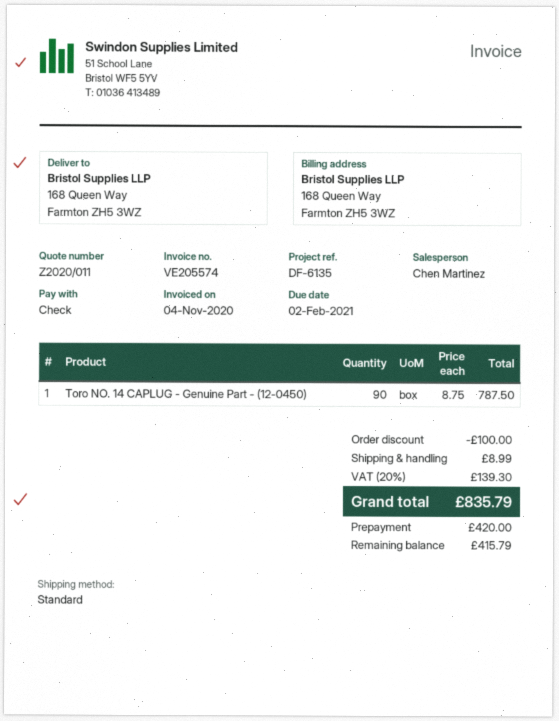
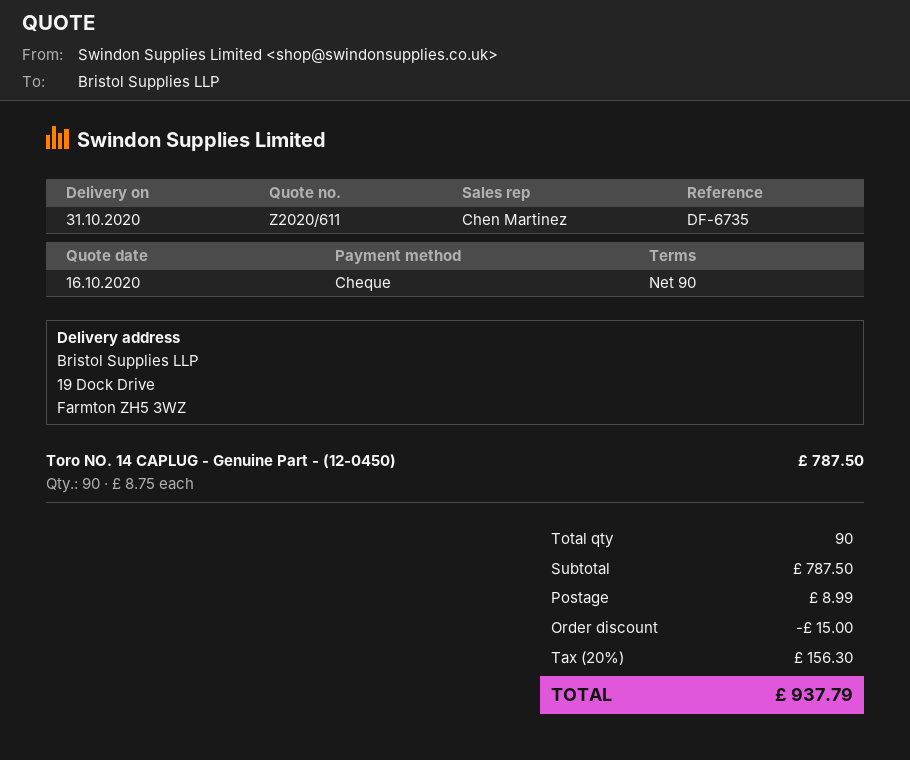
quote number: Z2020/011 -> Z2020/611
reference: DF-6135 -> DF-6735
ship to: 168 Queen Way, Farmton ZH5 3WZ -> 19 Dock Drive, Farmton ZH5 3WZ
discount: 100.00 -> 15.00
tax: 20% = 139.30 -> 20% = 156.30
total: 835.79 -> 937.79

